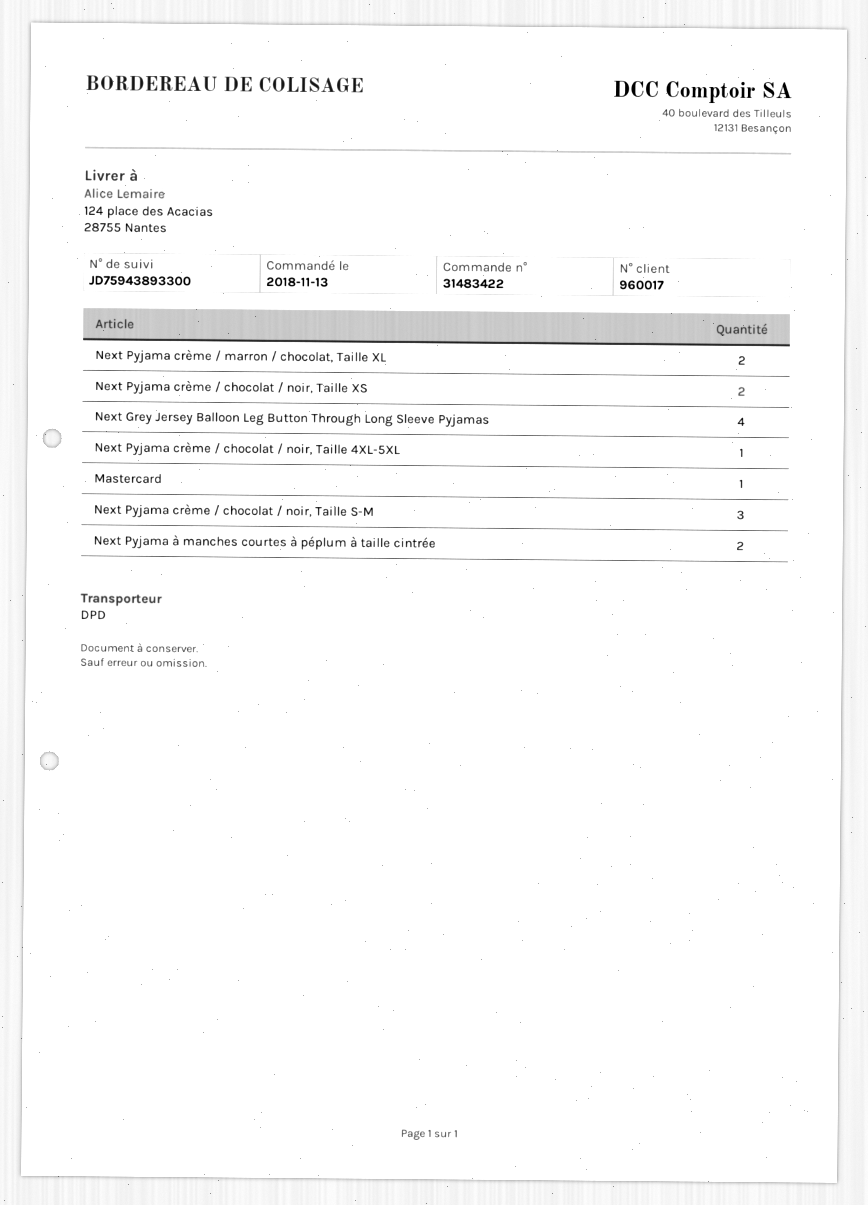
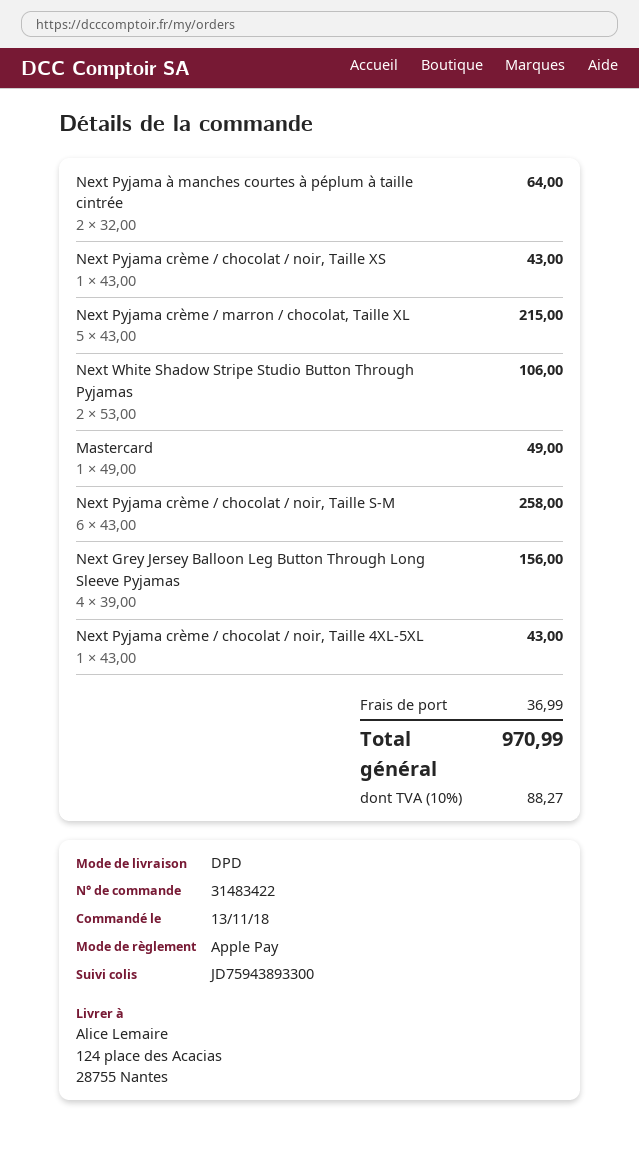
Next Pyjama crème / marron / chocolat, Taille XL: 2 -> 5
Next Pyjama crème / chocolat / noir, Taille XS: 2 -> 1
Next Pyjama crème / chocolat / noir, Taille S-M: 3 -> 6
Next White Shadow Stripe Studio Button Through Pyjamas: none -> 2

